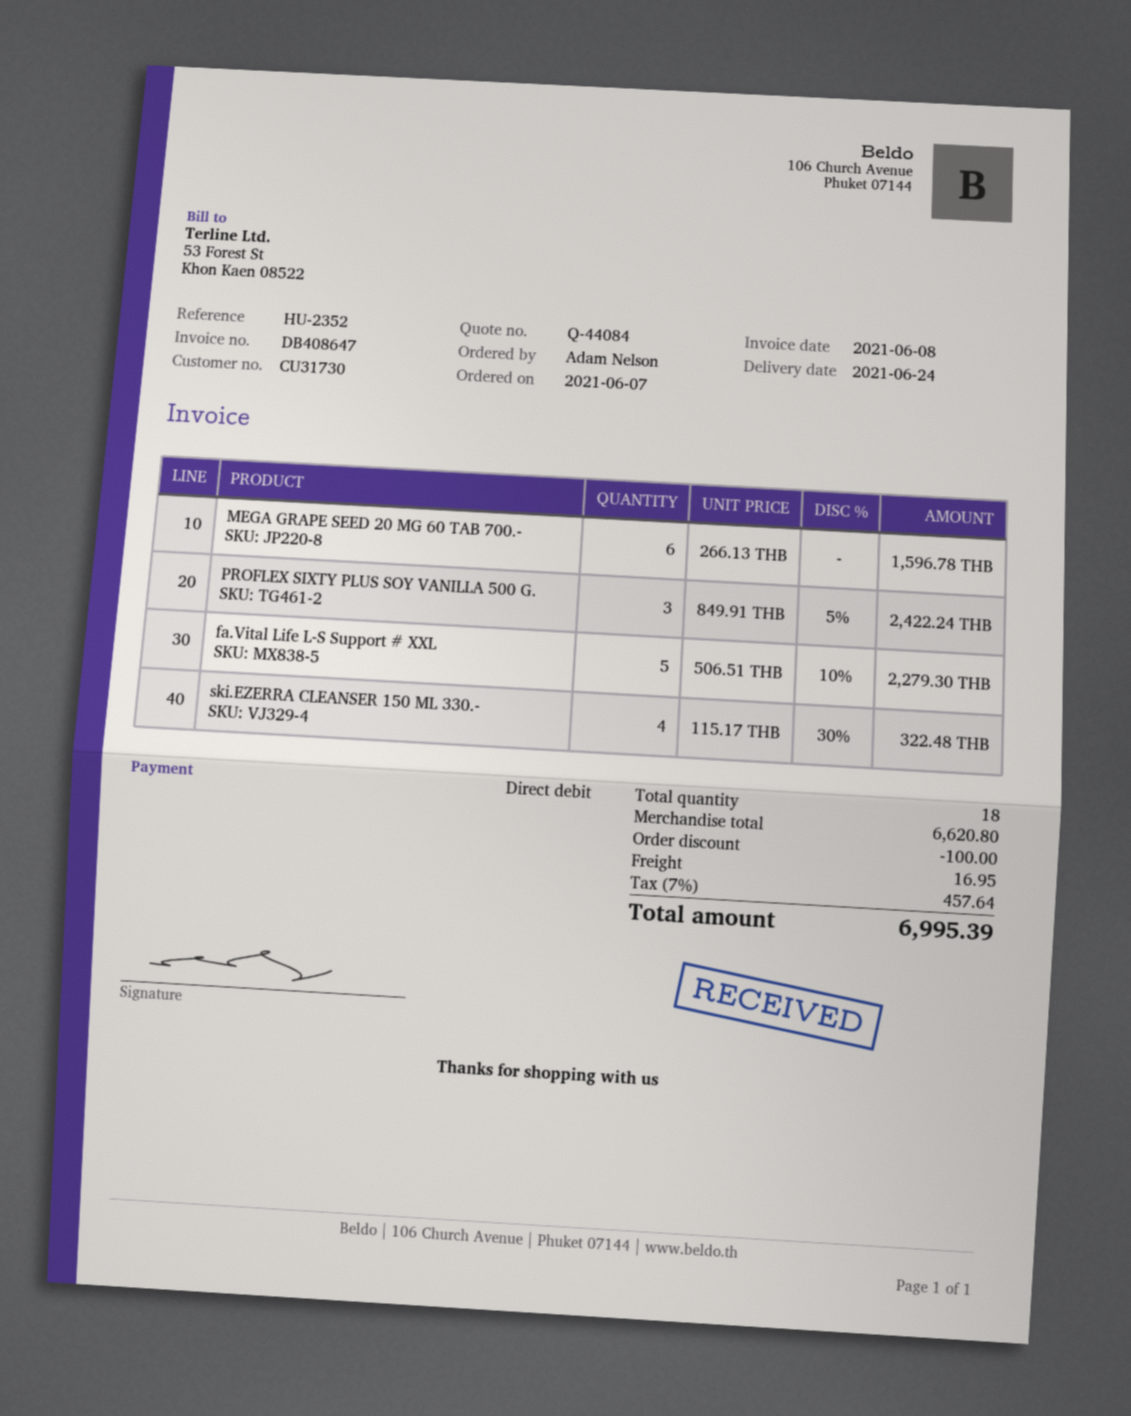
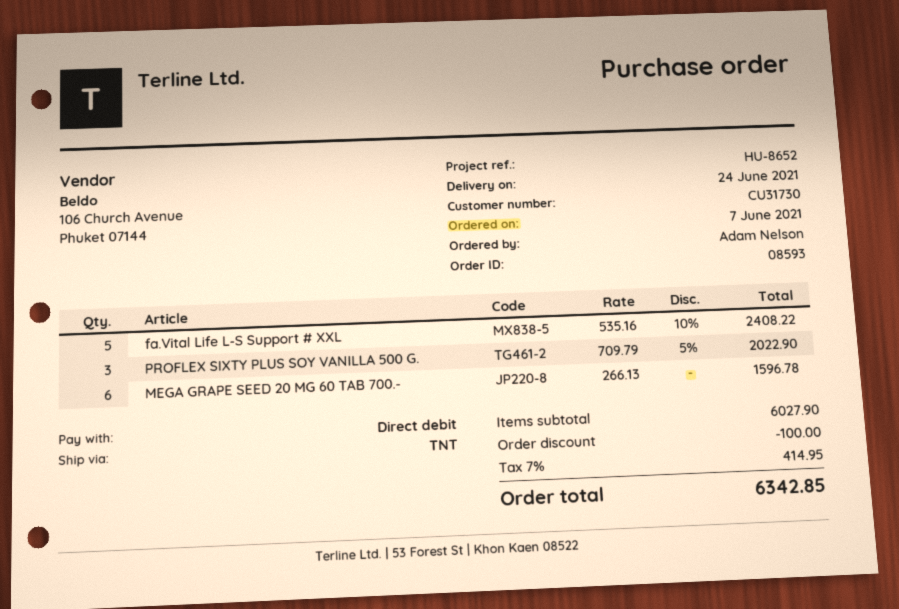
reference: HU-2352 -> HU-8652
PROFLEX SIXTY PLUS SOY VANILLA 500 G.: 3 x 849.91 - 5% = 2422.24 -> 3 x 709.79 - 5% = 2022.90
fa.Vital Life L-S Support # XXL: 5 x 506.51 - 10% = 2279.30 -> 5 x 535.16 - 10% = 2408.22
ski.EZERRA CLEANSER 150 ML 330.-: 4 x 115.17 - 30% = 322.48 -> none
subtotal: 6620.80 -> 6027.90
shipping: 16.95 -> none
tax: 7% = 457.64 -> 7% = 414.95
total: 6995.39 -> 6342.85

